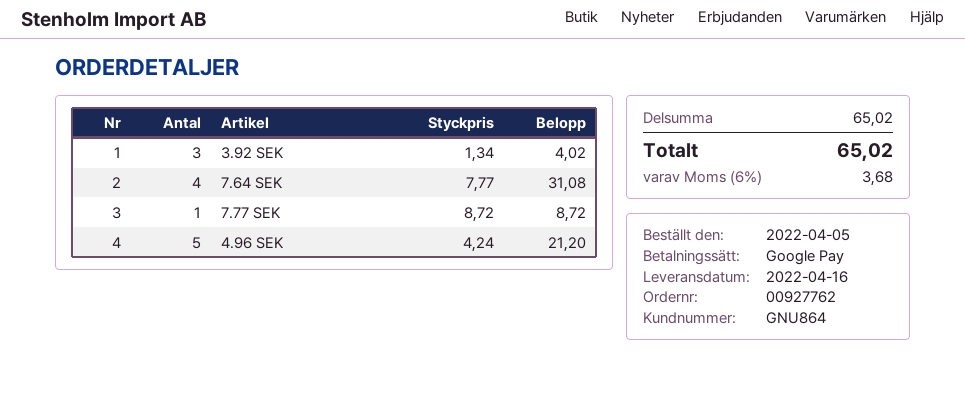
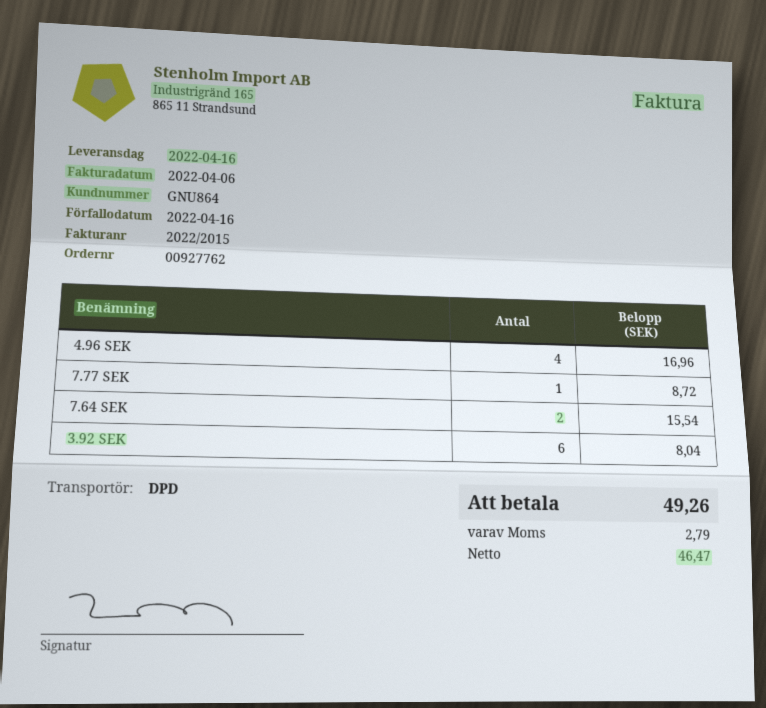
3.92 SEK: 3 for 4.02 -> 6 for 8.04
7.64 SEK: 4 for 31.08 -> 2 for 15.54
4.96 SEK: 5 for 21.20 -> 4 for 16.96
tax: 3.68 -> 2.79
total: 65.02 -> 49.26

